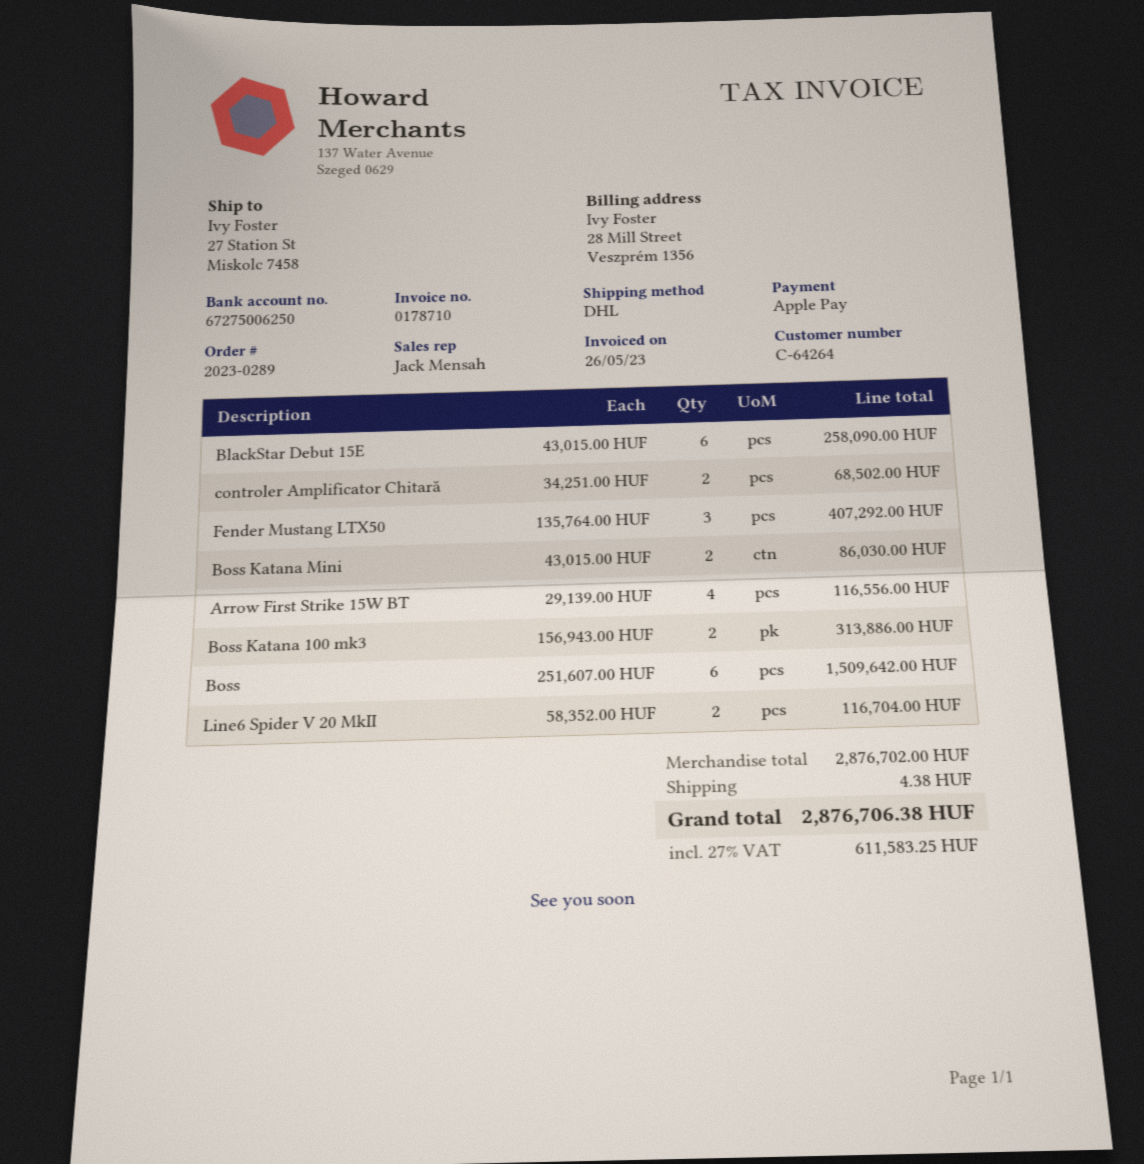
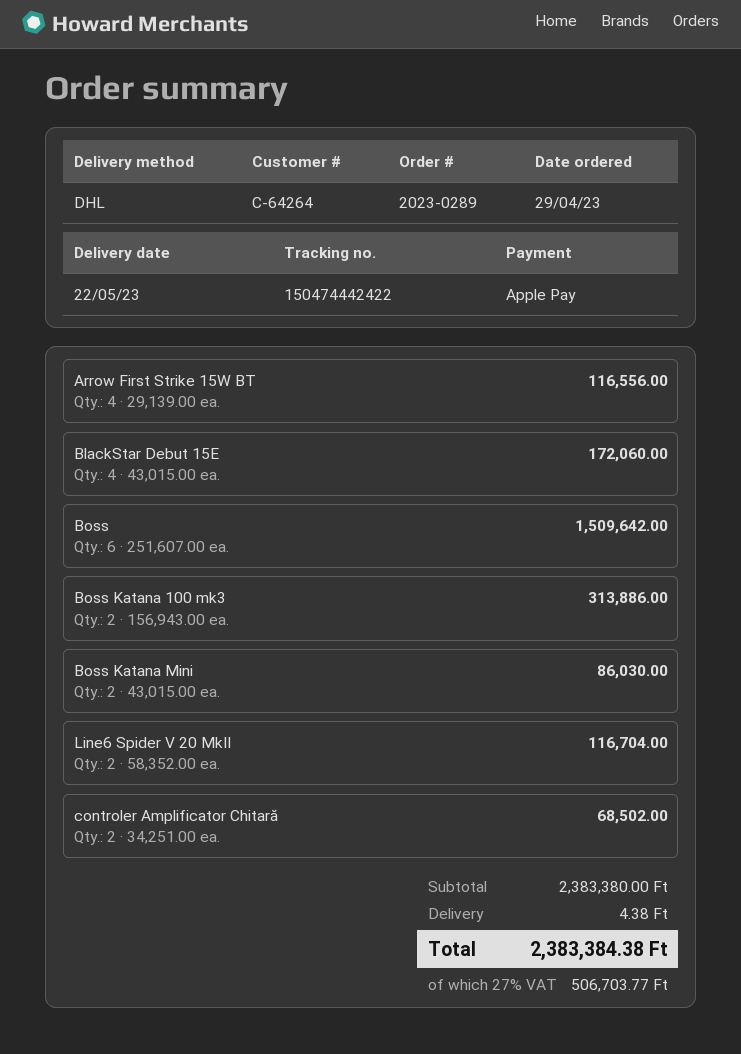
BlackStar Debut 15E: 6 x 43015.00 = 258090.00 -> 4 x 43015.00 = 172060.00
Fender Mustang LTX50: 3 x 135764.00 = 407292.00 -> none
subtotal: 2876702.00 -> 2383380.00
tax: 27% = 611583.25 -> 27% = 506703.77
total: 2876706.38 -> 2383384.38

